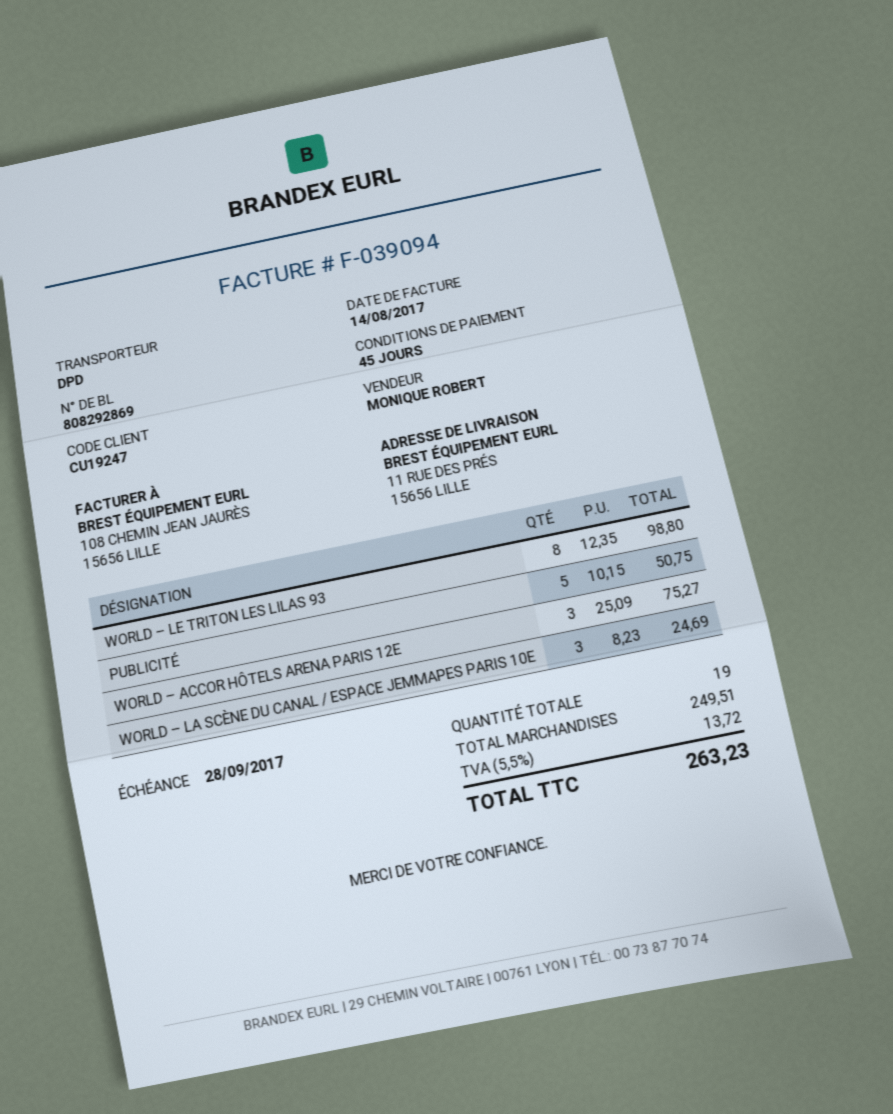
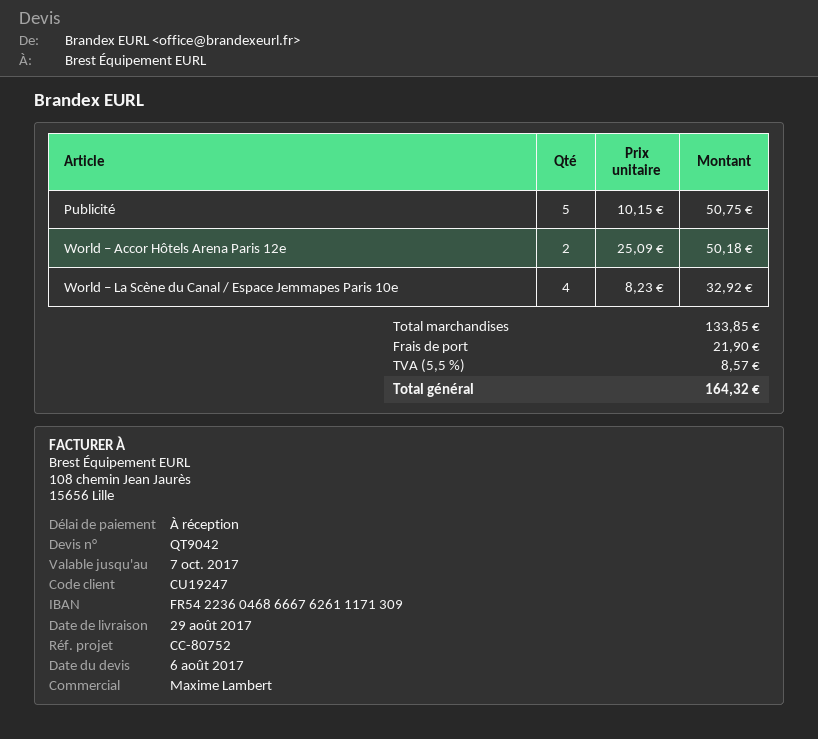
payment terms: 45 days -> on receipt
sales rep: MONIQUE ROBERT -> Maxime Lambert
WORLD – LE TRITON LES LILAS 93: 8 x 12.35 = 98.80 -> none
WORLD – ACCOR HÔTELS ARENA PARIS 12E: 3 x 25.09 = 75.27 -> 2 x 25.09 = 50.18
WORLD – LA SCÈNE DU CANAL / ESPACE JEMMAPES PARIS 10E: 3 x 8.23 = 24.69 -> 4 x 8.23 = 32.92
subtotal: 249.51 -> 133.85
shipping: none -> 21.90
tax: 5.5% = 13.72 -> 5.5% = 8.57
total: 263.23 -> 164.32

